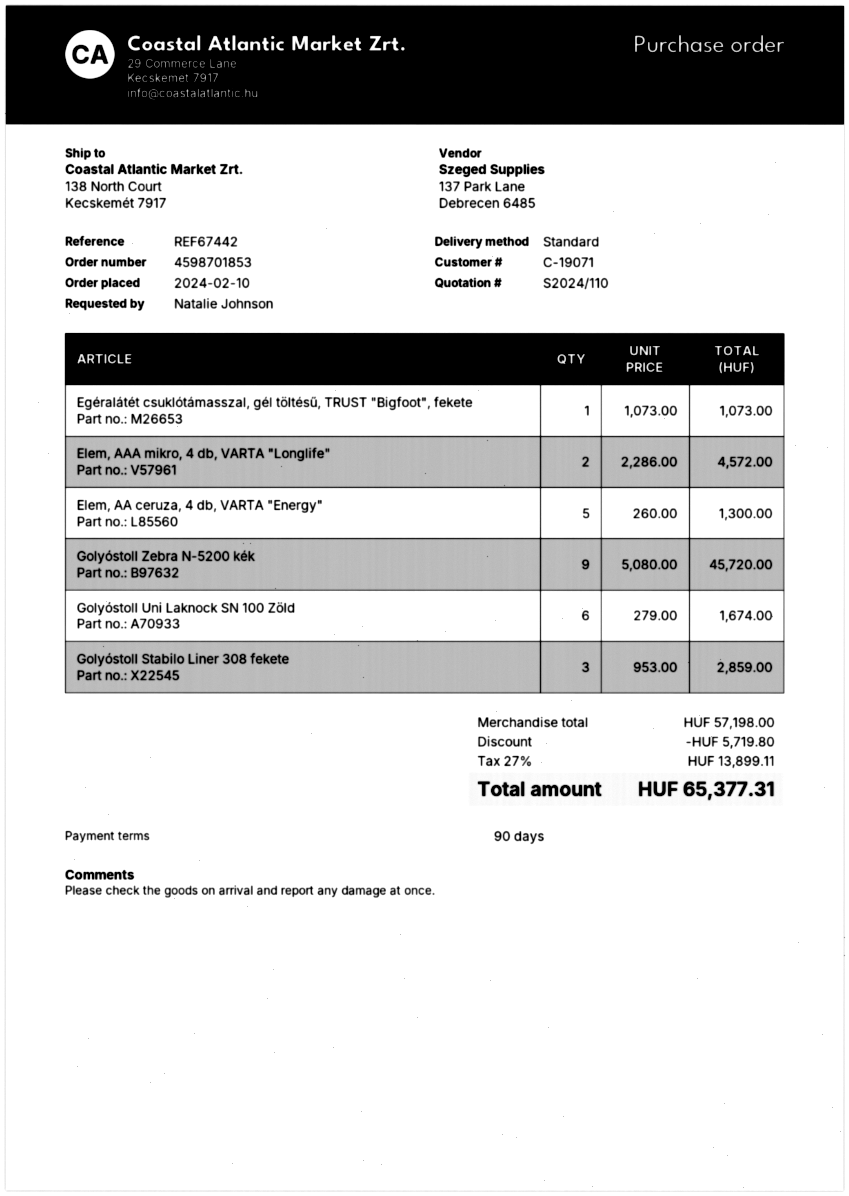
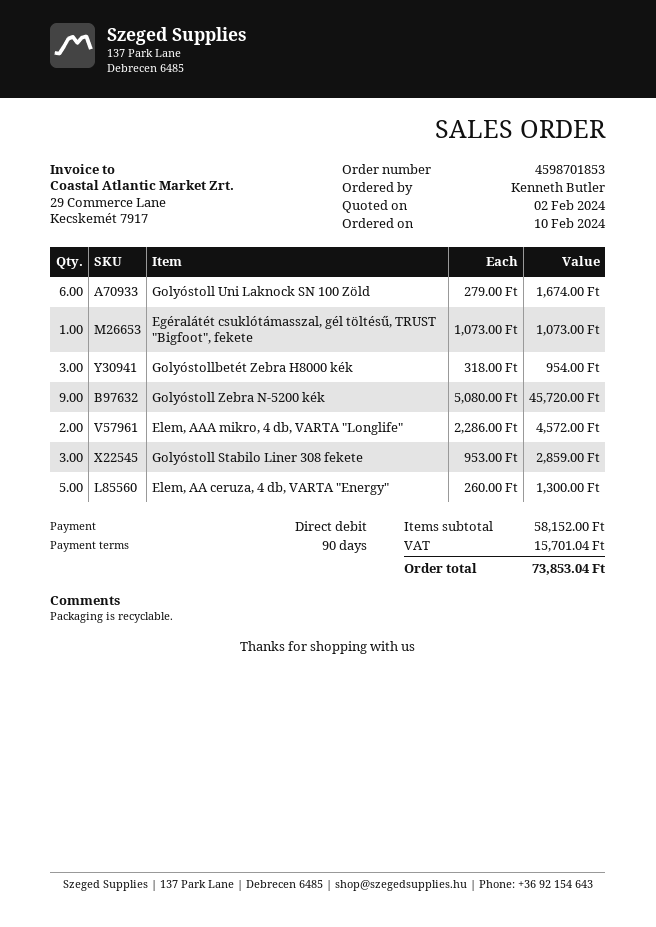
ordered by: Natalie Johnson -> Kenneth Butler
Golyóstollbetét Zebra H8000 kék: none -> 3 x 318.00 = 954.00
subtotal: 57198.00 -> 58152.00
discount: 5719.80 -> none
tax: 13899.11 -> 15701.04
total: 65377.31 -> 73853.04

